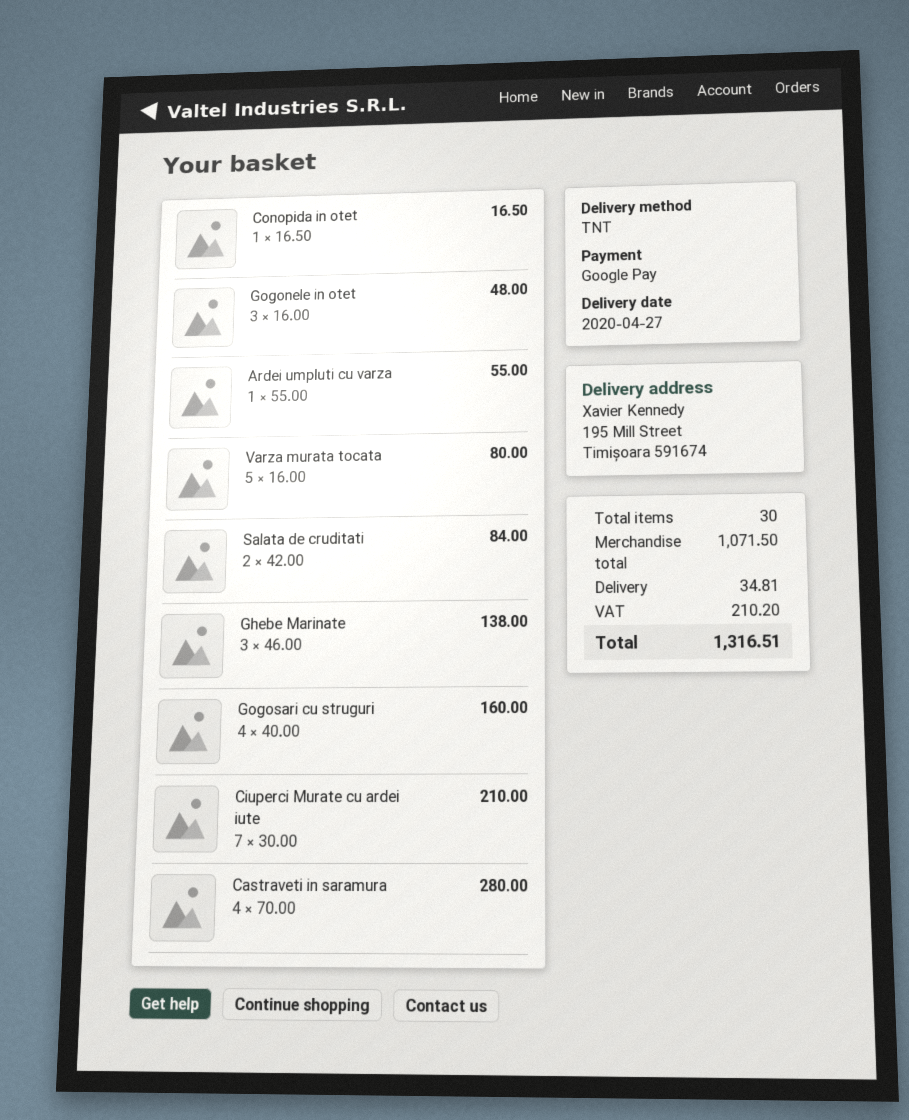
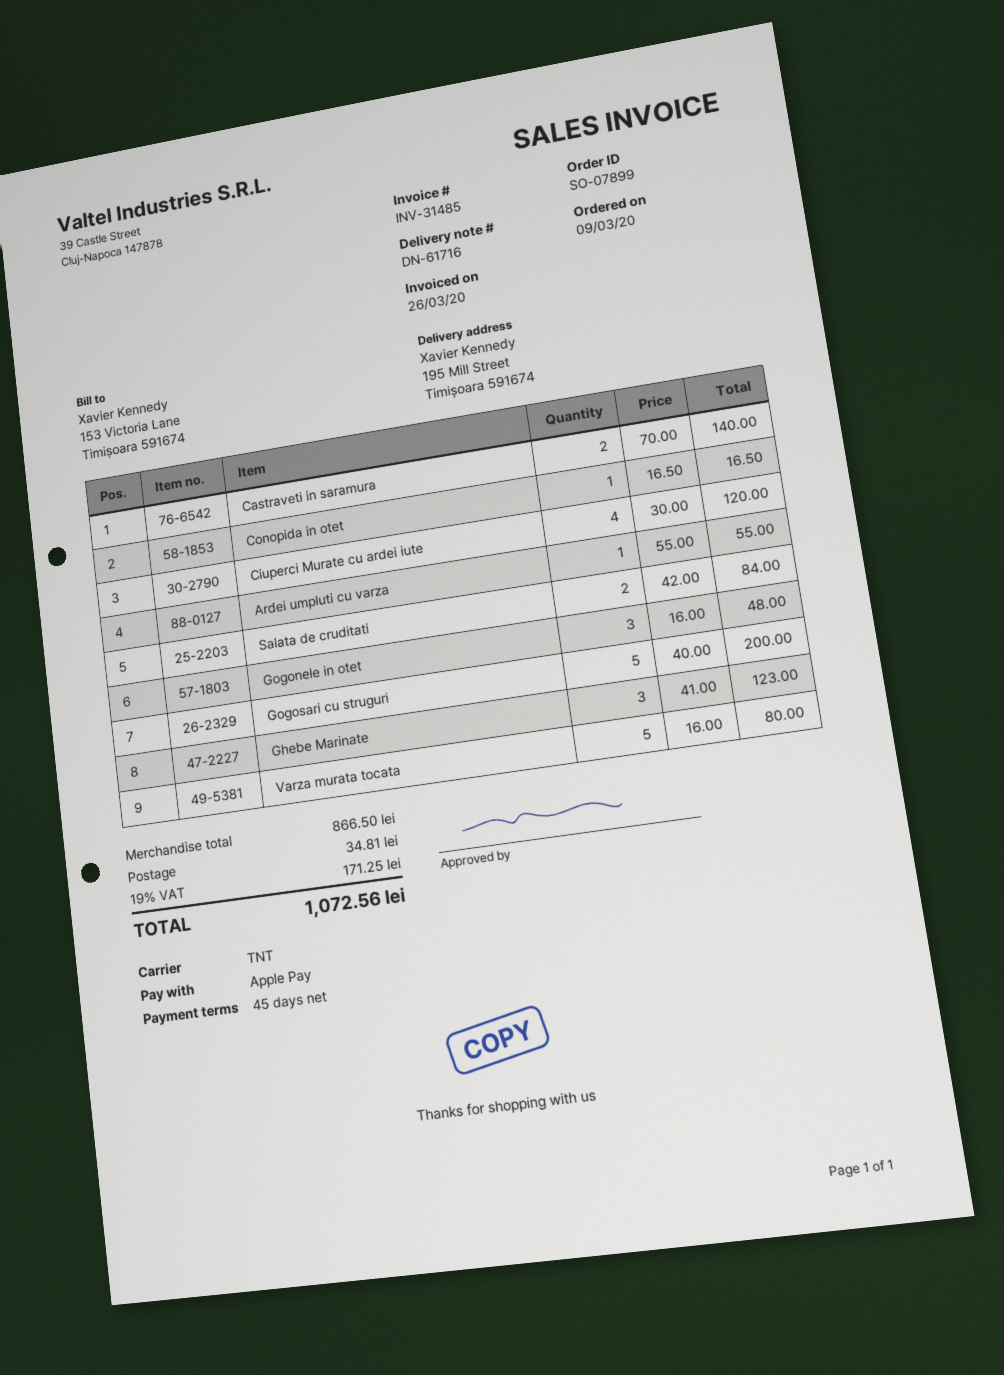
payment method: Google Pay -> Apple Pay
Ghebe Marinate: 3 x 46.00 = 138.00 -> 3 x 41.00 = 123.00
Gogosari cu struguri: 4 x 40.00 = 160.00 -> 5 x 40.00 = 200.00
Ciuperci Murate cu ardei iute: 7 x 30.00 = 210.00 -> 4 x 30.00 = 120.00
Castraveti in saramura: 4 x 70.00 = 280.00 -> 2 x 70.00 = 140.00
subtotal: 1071.50 -> 866.50
tax: 210.20 -> 171.25
total: 1316.51 -> 1072.56

